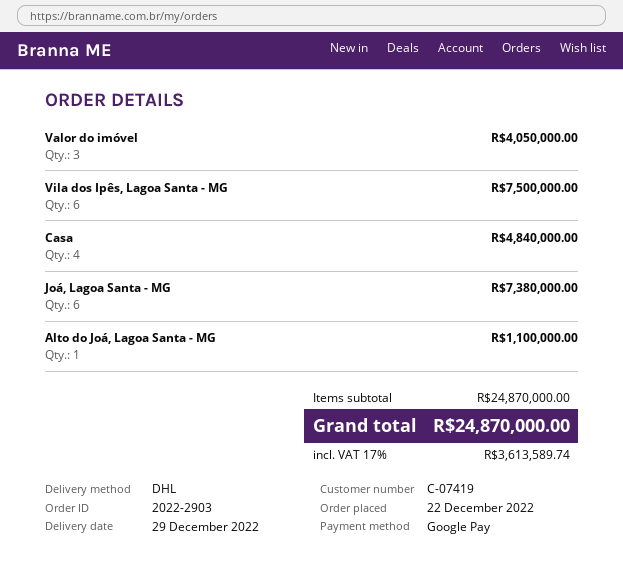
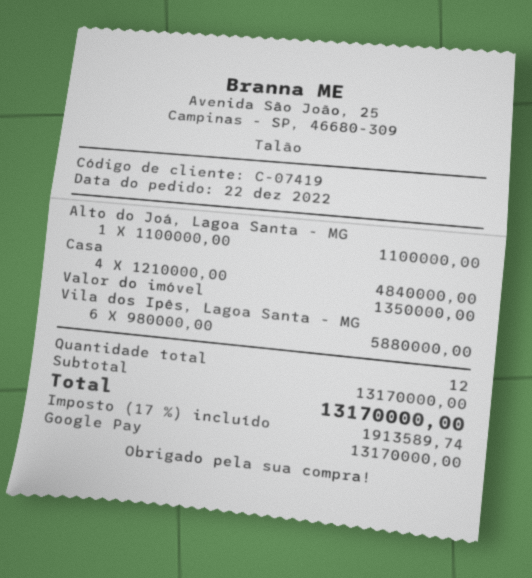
Valor do imóvel: 3 for 4050000.00 -> 1 for 1350000.00
Vila dos Ipês, Lagoa Santa - MG: 6 for 7500000.00 -> 6 for 5880000.00
Joá, Lagoa Santa - MG: 6 for 7380000.00 -> none
subtotal: 24870000.00 -> 13170000.00
tax: 17% = 3613589.74 -> 17% = 1913589.74
total: 24870000.00 -> 13170000.00

